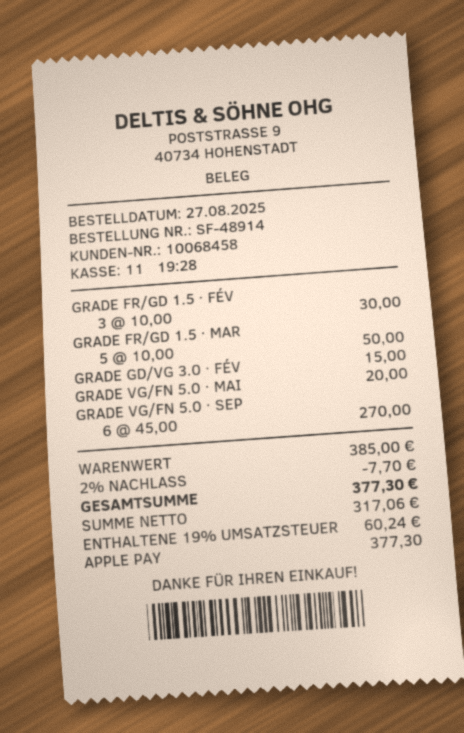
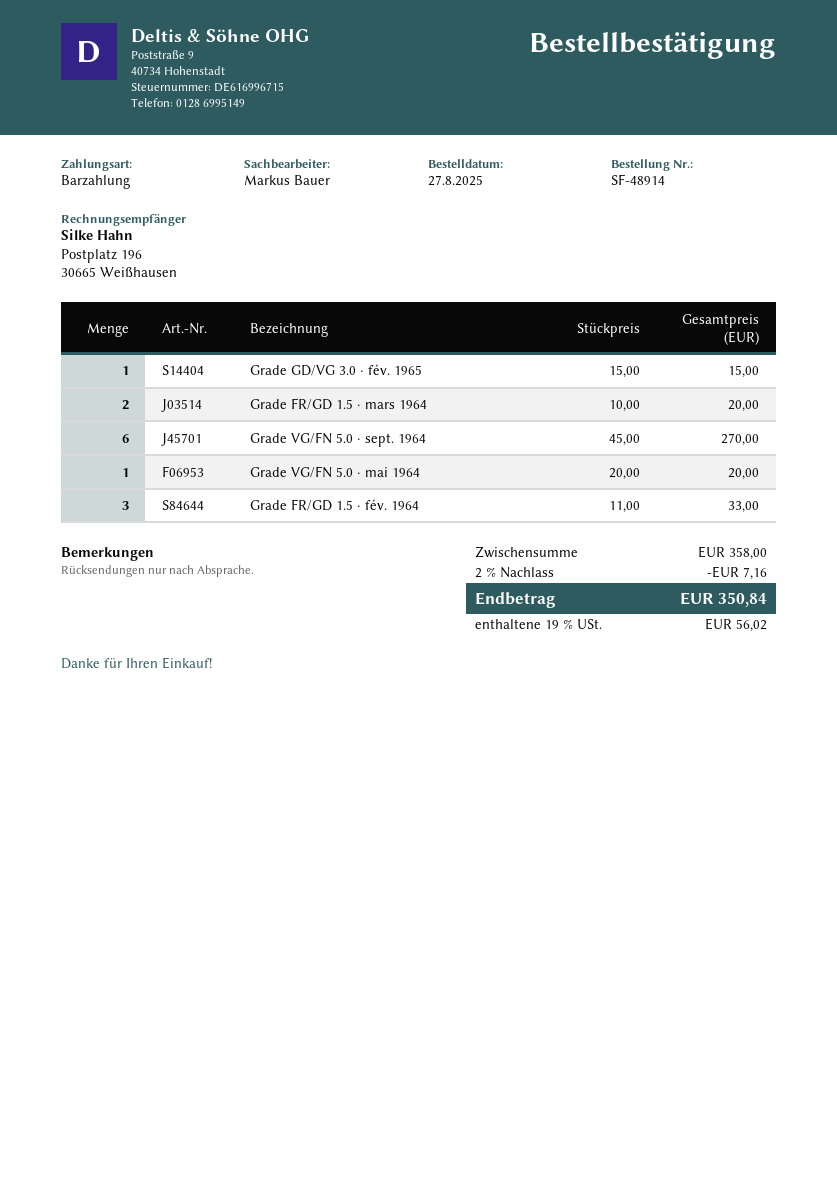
payment method: Apple Pay -> cash
GRADE FR/GD 1.5 · FÉV: 3 x 10.00 = 30.00 -> 3 x 11.00 = 33.00
GRADE FR/GD 1.5 · MAR: 5 x 10.00 = 50.00 -> 2 x 10.00 = 20.00
subtotal: 385.00 -> 358.00
discount: 2% = 7.70 -> 2% = 7.16
tax: 19% = 60.24 -> 19% = 56.02
total: 377.30 -> 350.84

